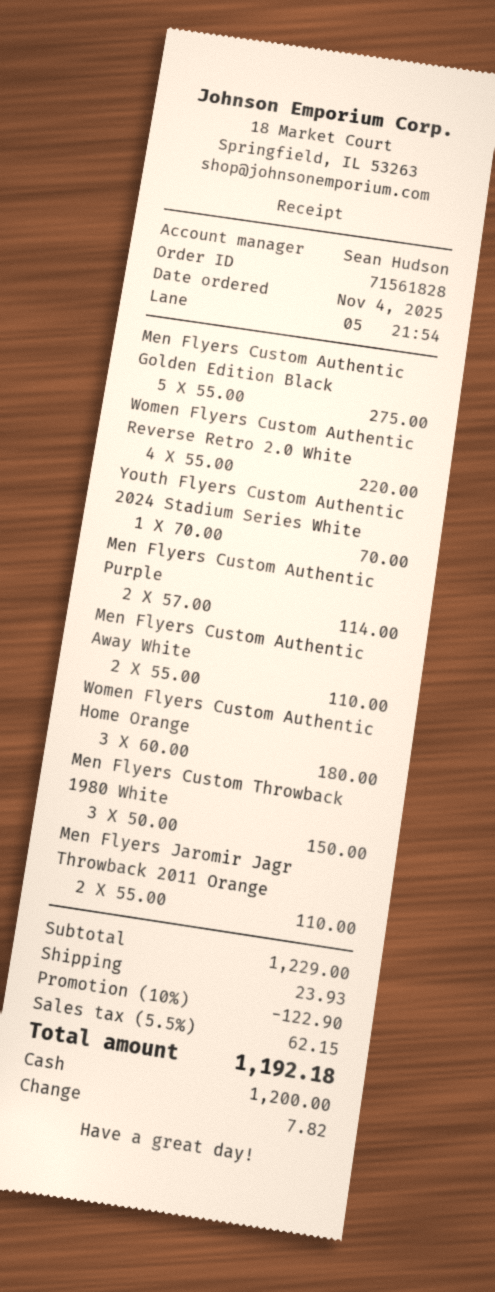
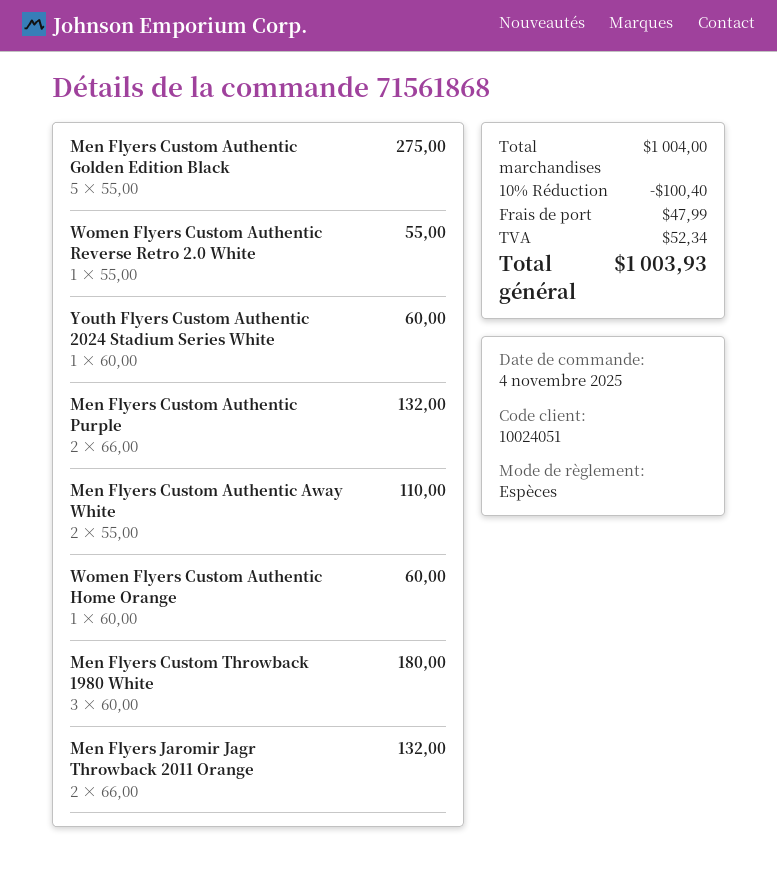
order number: 71561828 -> 71561868
Women Flyers Custom Authentic Reverse Retro 2.0 White: 4 x 55.00 = 220.00 -> 1 x 55.00 = 55.00
Youth Flyers Custom Authentic 2024 Stadium Series White: 1 x 70.00 = 70.00 -> 1 x 60.00 = 60.00
Men Flyers Custom Authentic Purple: 2 x 57.00 = 114.00 -> 2 x 66.00 = 132.00
Women Flyers Custom Authentic Home Orange: 3 x 60.00 = 180.00 -> 1 x 60.00 = 60.00
Men Flyers Custom Throwback 1980 White: 3 x 50.00 = 150.00 -> 3 x 60.00 = 180.00
Men Flyers Jaromir Jagr Throwback 2011 Orange: 2 x 55.00 = 110.00 -> 2 x 66.00 = 132.00
subtotal: 1229.00 -> 1004.00
discount: 10% = 122.90 -> 10% = 100.40
shipping: 23.93 -> 47.99
tax: 62.15 -> 52.34
total: 1192.18 -> 1003.93

